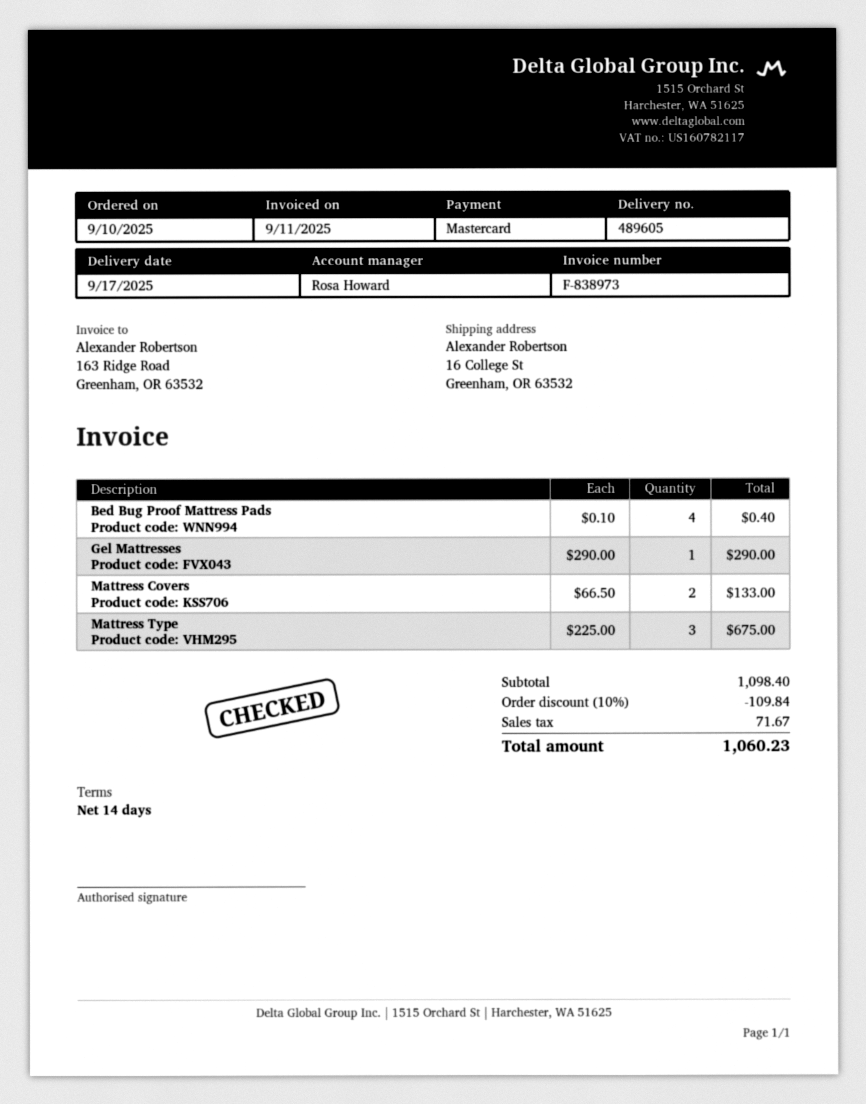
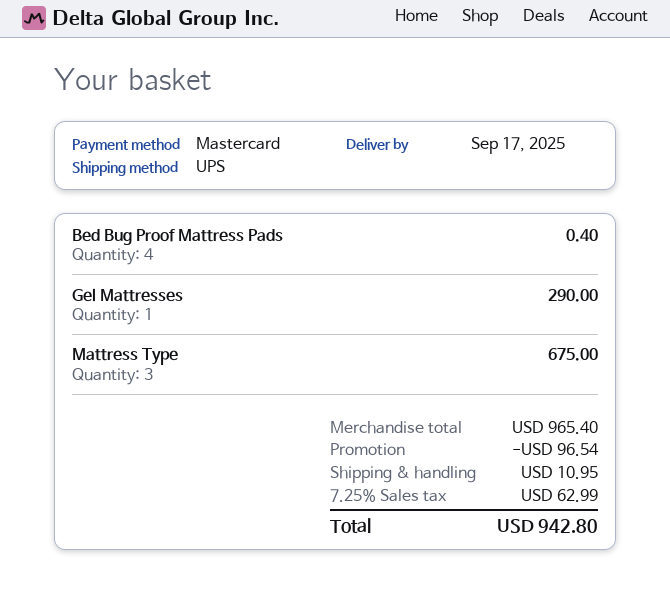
Mattress Covers: 2 for 133.00 -> none
subtotal: 1098.40 -> 965.40
discount: 109.84 -> 96.54
shipping: none -> 10.95
tax: 71.67 -> 62.99
total: 1060.23 -> 942.80

